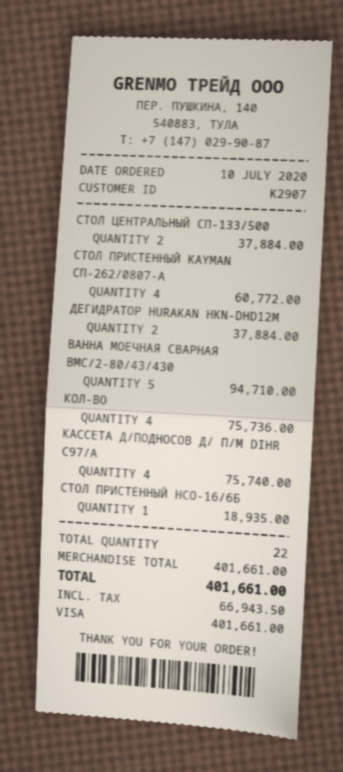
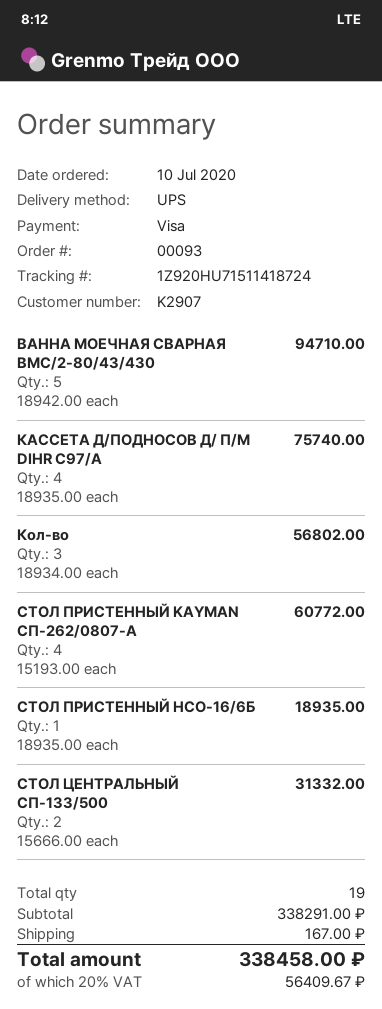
СТОЛ ЦЕНТРАЛЬНЫЙ СП-133/500: 2 for 37884.00 -> 2 for 31332.00
ДЕГИДРАТОР HURAKAN HKN-DHD12M: 2 for 37884.00 -> none
КОЛ-ВО: 4 for 75736.00 -> 3 for 56802.00
total quantity: 22 -> 19
subtotal: 401661.00 -> 338291.00
shipping: none -> 167.00
tax: 66943.50 -> 56409.67
total: 401661.00 -> 338458.00

